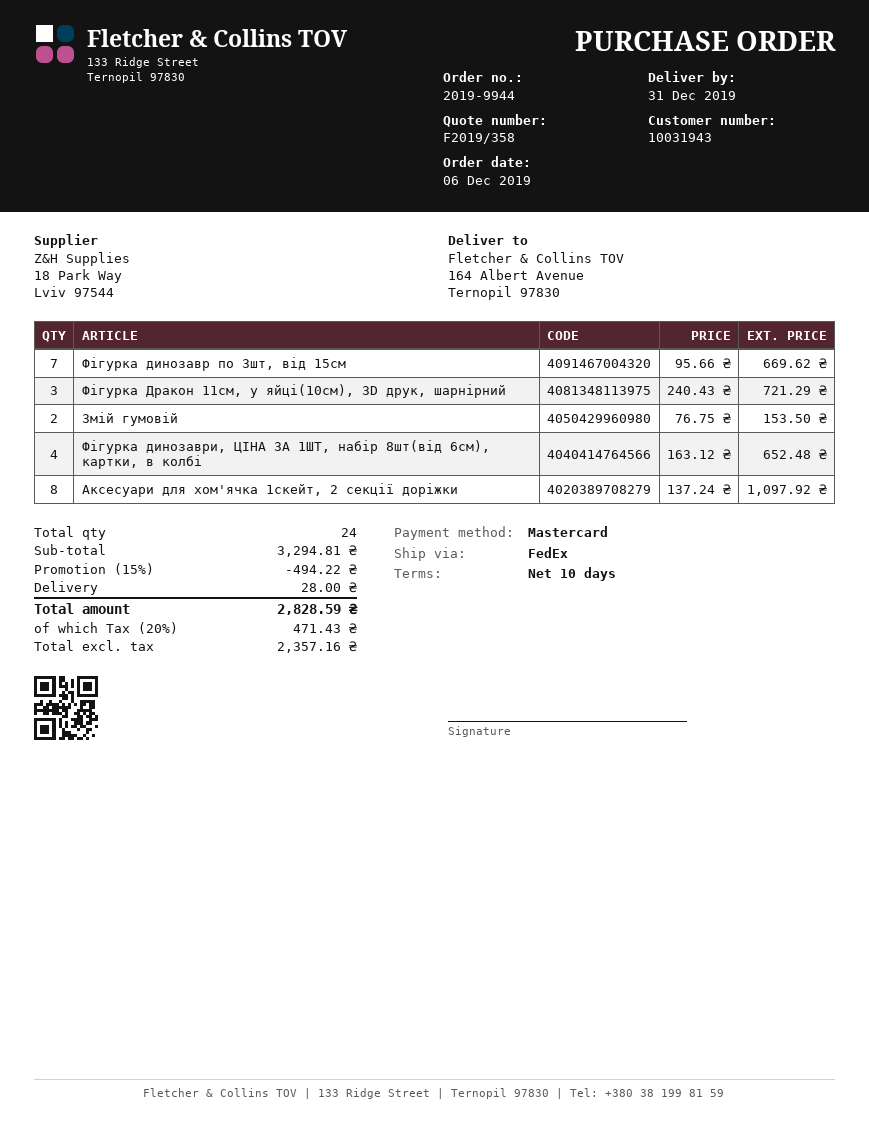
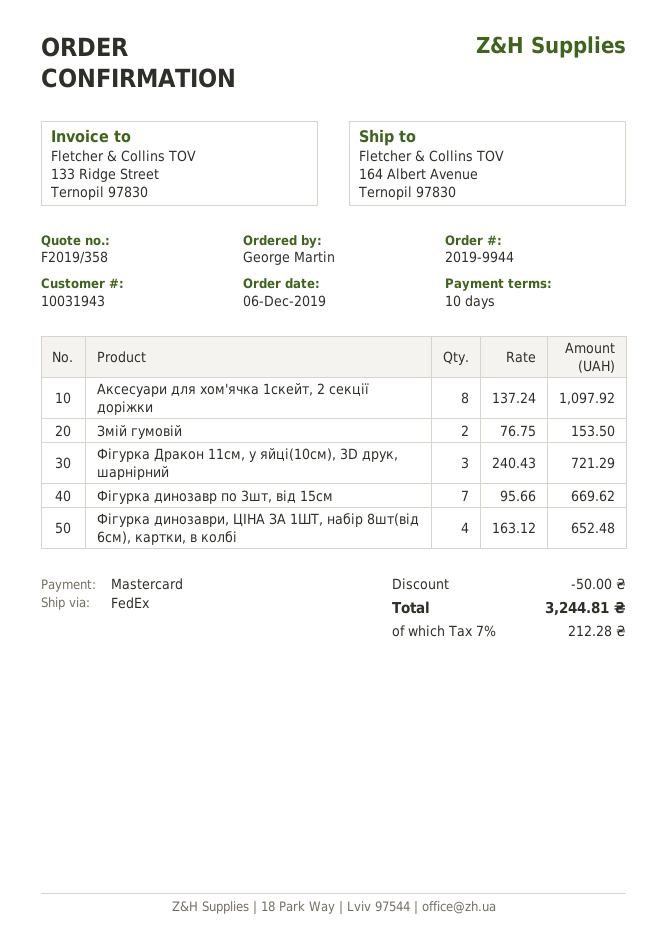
discount: 494.22 -> 50.00
shipping: 28.00 -> none
tax: 20% = 471.43 -> 7% = 212.28
total: 2828.59 -> 3244.81

